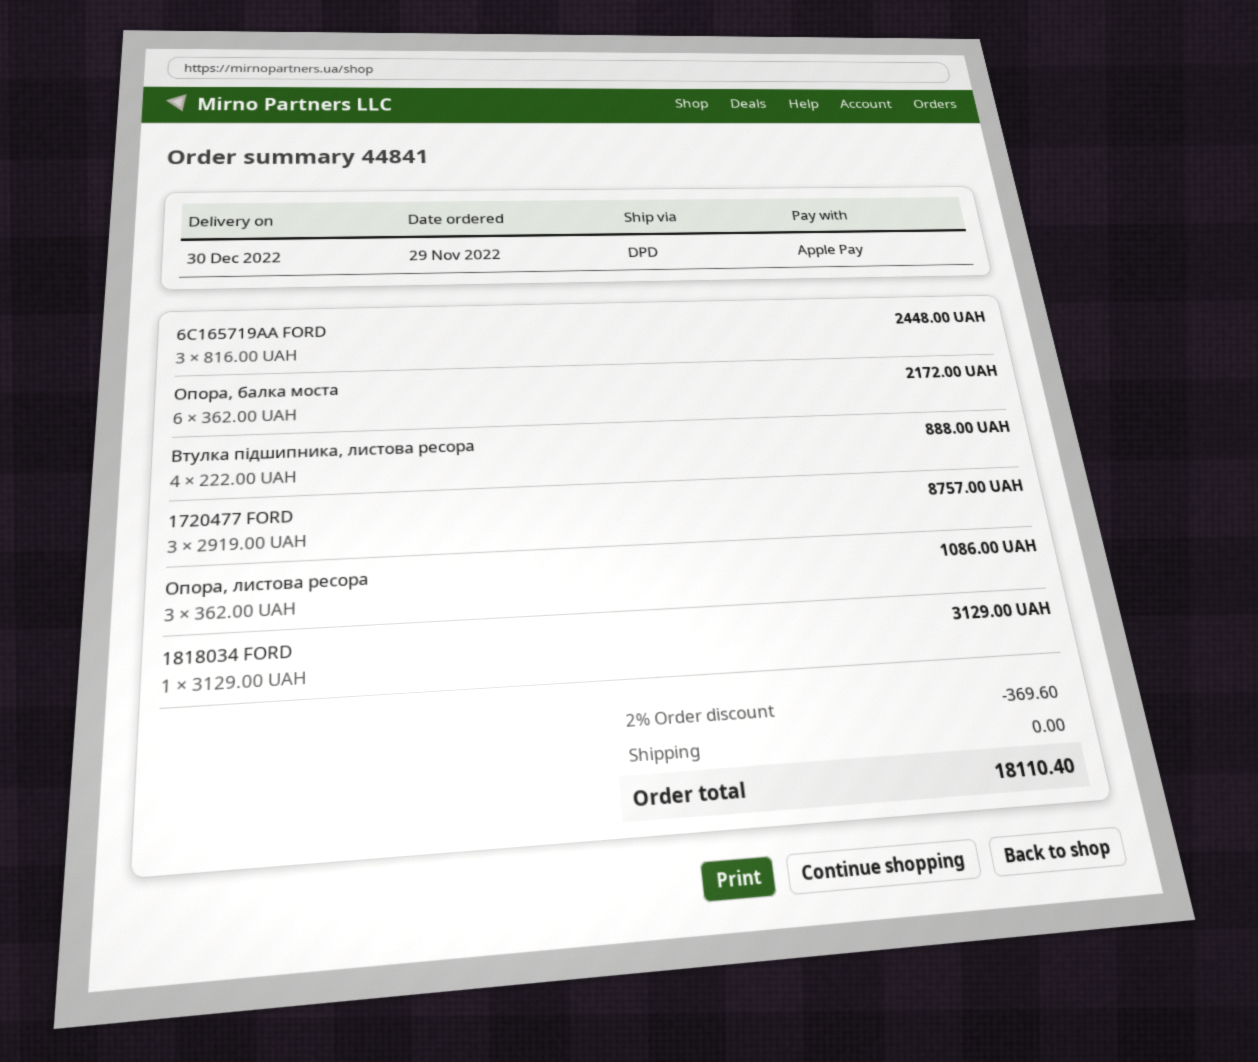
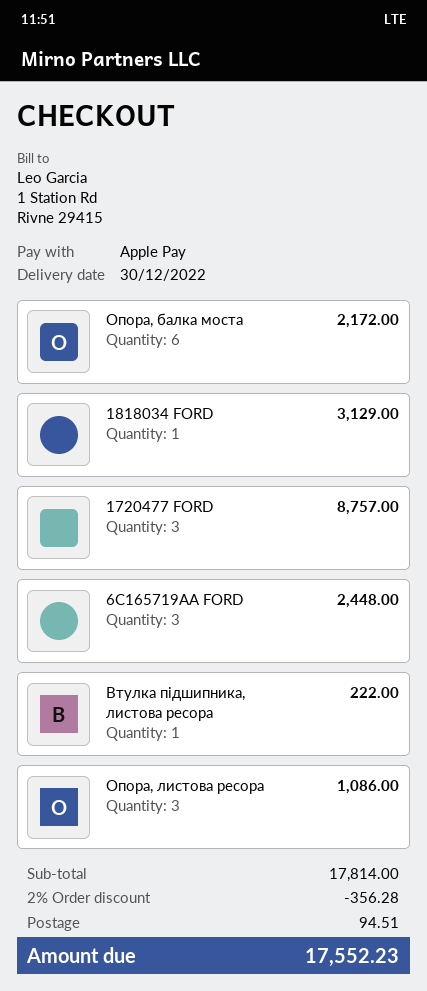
Втулка підшипника, листова ресора: 4 for 888.00 -> 1 for 222.00
discount: 2% = 369.60 -> 2% = 356.28
shipping: 0.00 -> 94.51
total: 18110.40 -> 17552.23

